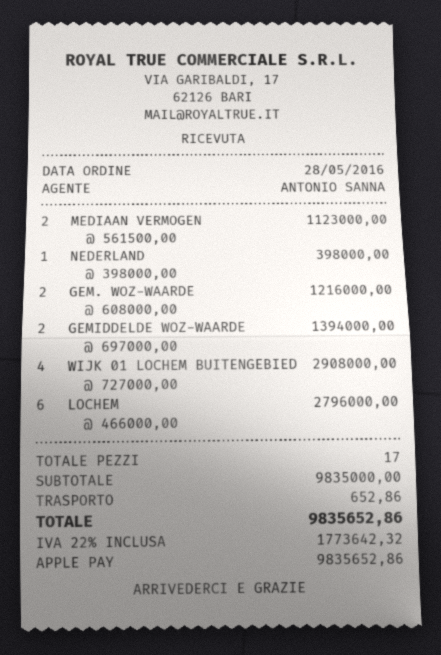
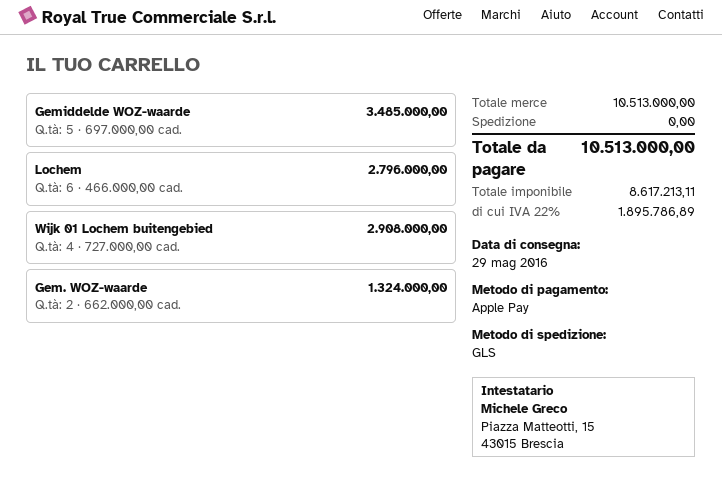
MEDIAAN VERMOGEN: 2 x 561500.00 = 1123000.00 -> none
NEDERLAND: 1 x 398000.00 = 398000.00 -> none
GEM. WOZ-WAARDE: 2 x 608000.00 = 1216000.00 -> 2 x 662000.00 = 1324000.00
GEMIDDELDE WOZ-WAARDE: 2 x 697000.00 = 1394000.00 -> 5 x 697000.00 = 3485000.00
subtotal: 9835000.00 -> 10513000.00
shipping: 652.86 -> 0.00
tax: 22% = 1773642.32 -> 22% = 1895786.89
total: 9835652.86 -> 10513000.00

